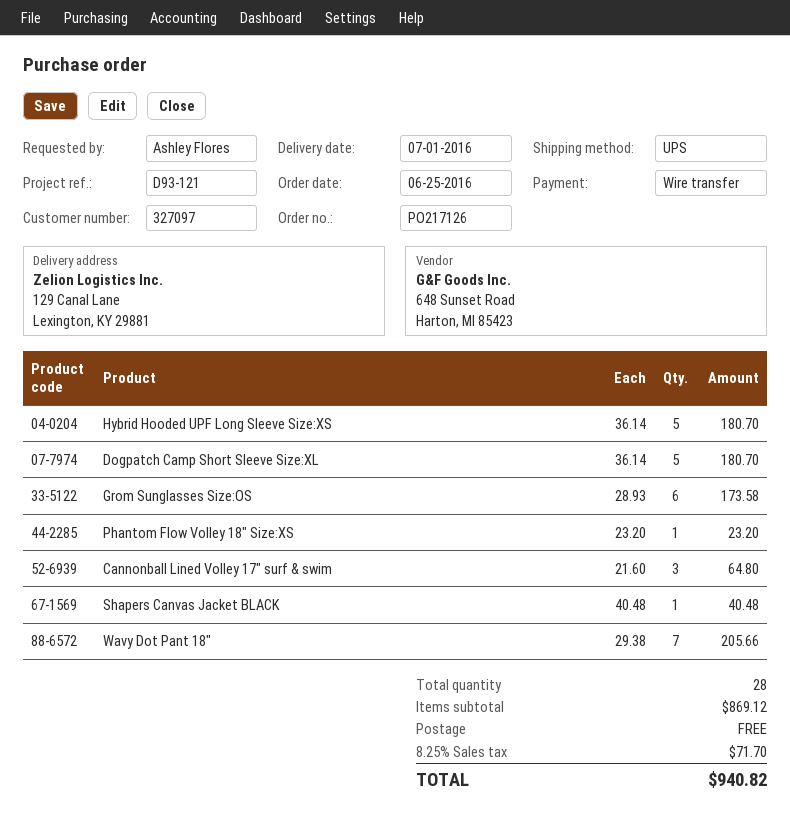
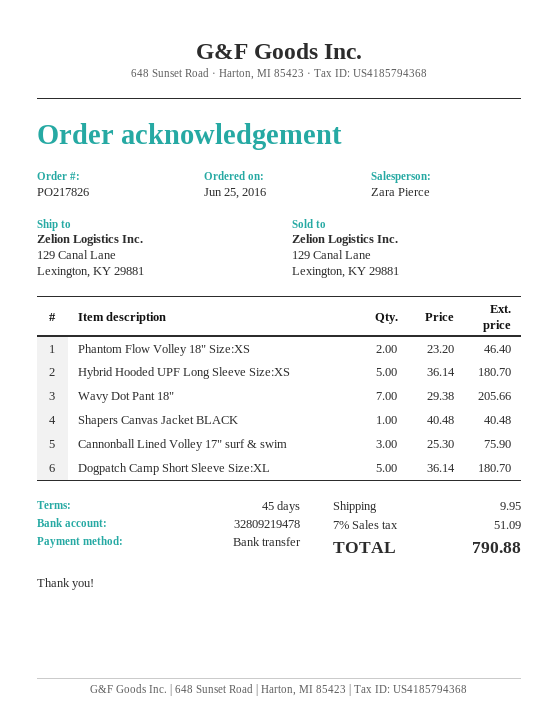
order number: PO217126 -> PO217826
Grom Sunglasses Size:OS: 6 x 28.93 = 173.58 -> none
Phantom Flow Volley 18" Size:XS: 1 x 23.20 = 23.20 -> 2 x 23.20 = 46.40
Cannonball Lined Volley 17" surf & swim: 3 x 21.60 = 64.80 -> 3 x 25.30 = 75.90
shipping: 0.00 -> 9.95
tax: 8.25% = 71.70 -> 7% = 51.09
total: 940.82 -> 790.88

